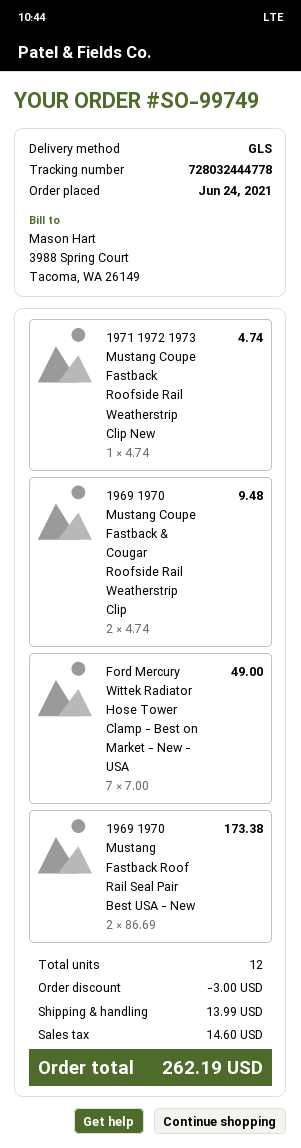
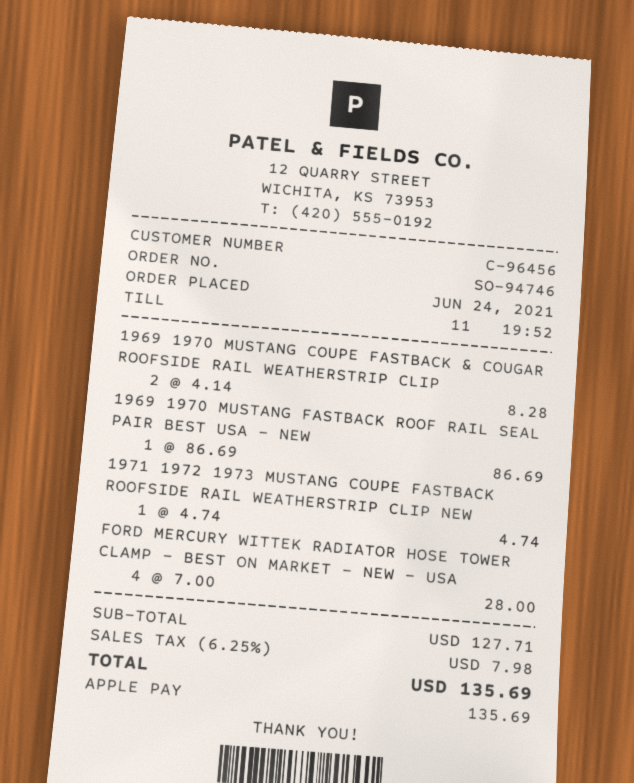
order number: SO-99749 -> SO-94746
1969 1970 Mustang Coupe Fastback & Cougar Roofside Rail Weatherstrip Clip: 2 x 4.74 = 9.48 -> 2 x 4.14 = 8.28
Ford Mercury Wittek Radiator Hose Tower Clamp - Best on Market - New - USA: 7 x 7.00 = 49.00 -> 4 x 7.00 = 28.00
1969 1970 Mustang Fastback Roof Rail Seal Pair Best USA - New: 2 x 86.69 = 173.38 -> 1 x 86.69 = 86.69
discount: 3.00 -> none
shipping: 13.99 -> none
tax: 14.60 -> 7.98
total: 262.19 -> 135.69

